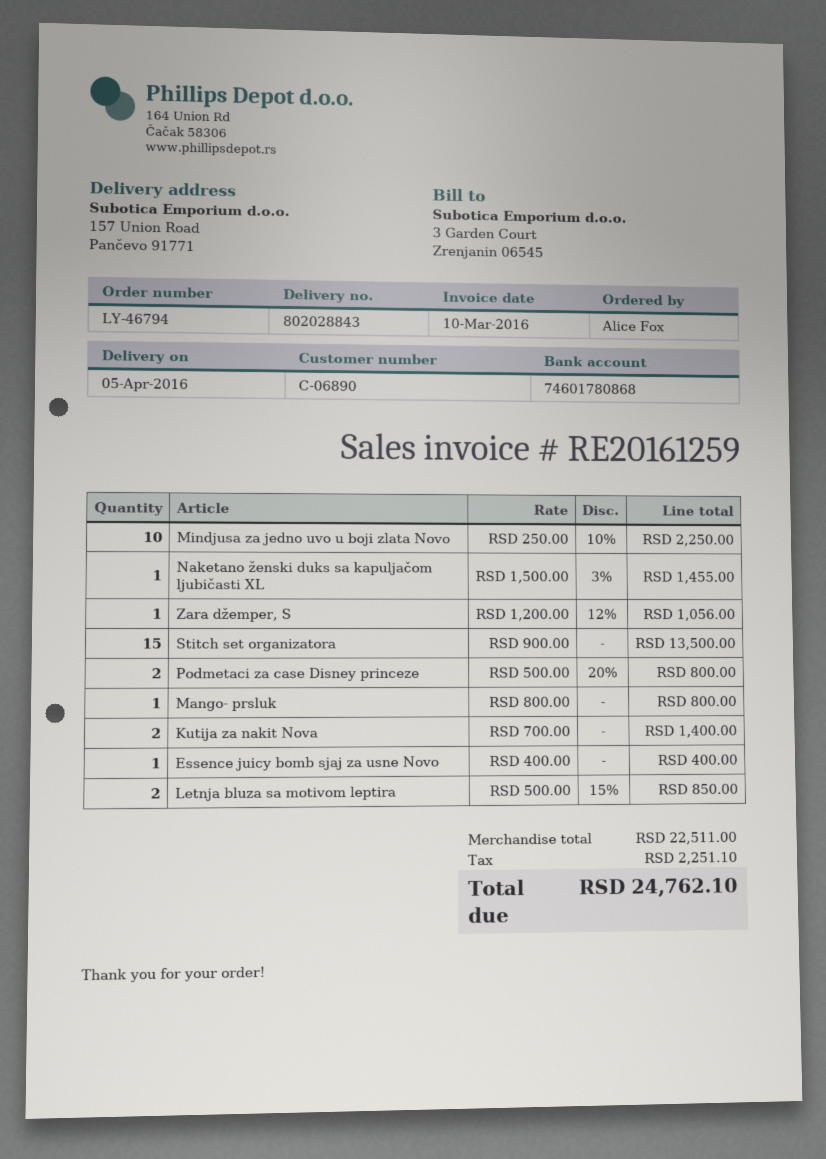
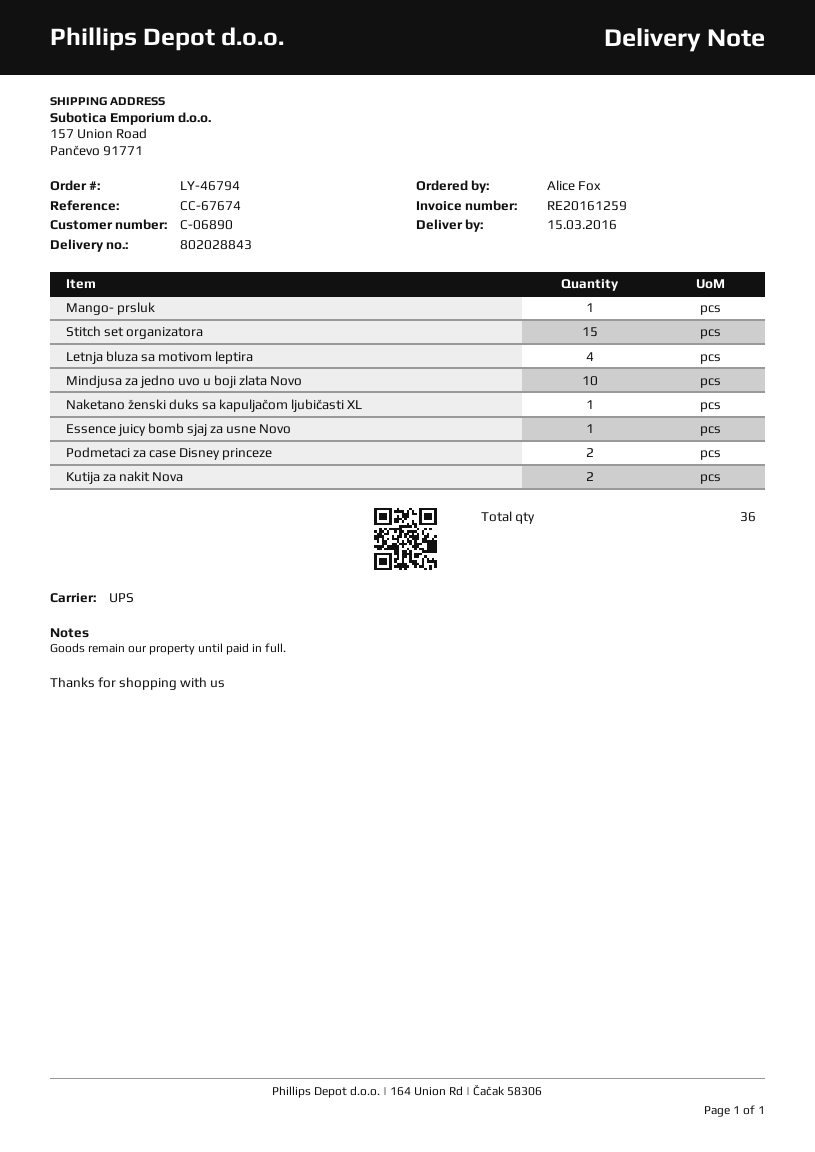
delivery date: 2016-04-05 -> 2016-03-15
Zara džemper, S: 1 -> none
Letnja bluza sa motivom leptira: 2 -> 4

